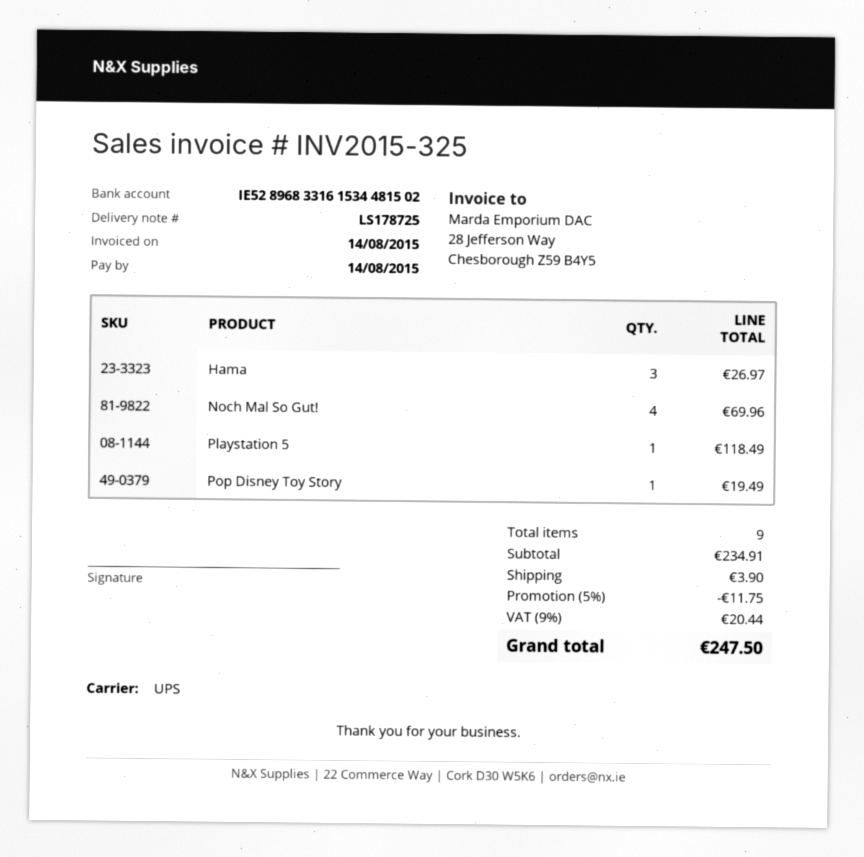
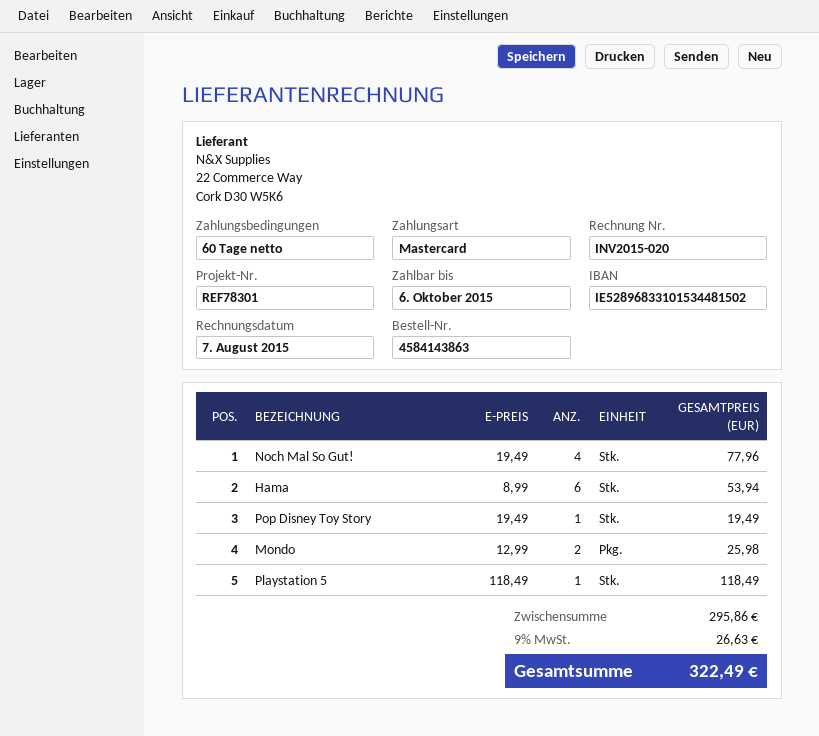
invoice number: INV2015-325 -> INV2015-020
invoice date: 2015-08-14 -> 2015-08-07
due date: 2015-08-14 -> 2015-10-06
bank account: IE52896833161534481502 -> IE52896833101534481502
Hama: 3 for 26.97 -> 6 for 53.94
Noch Mal So Gut!: 4 for 69.96 -> 4 for 77.96
Mondo: none -> 2 for 25.98
subtotal: 234.91 -> 295.86
discount: 5% = 11.75 -> none
shipping: 3.90 -> none
tax: 9% = 20.44 -> 9% = 26.63
total: 247.50 -> 322.49

